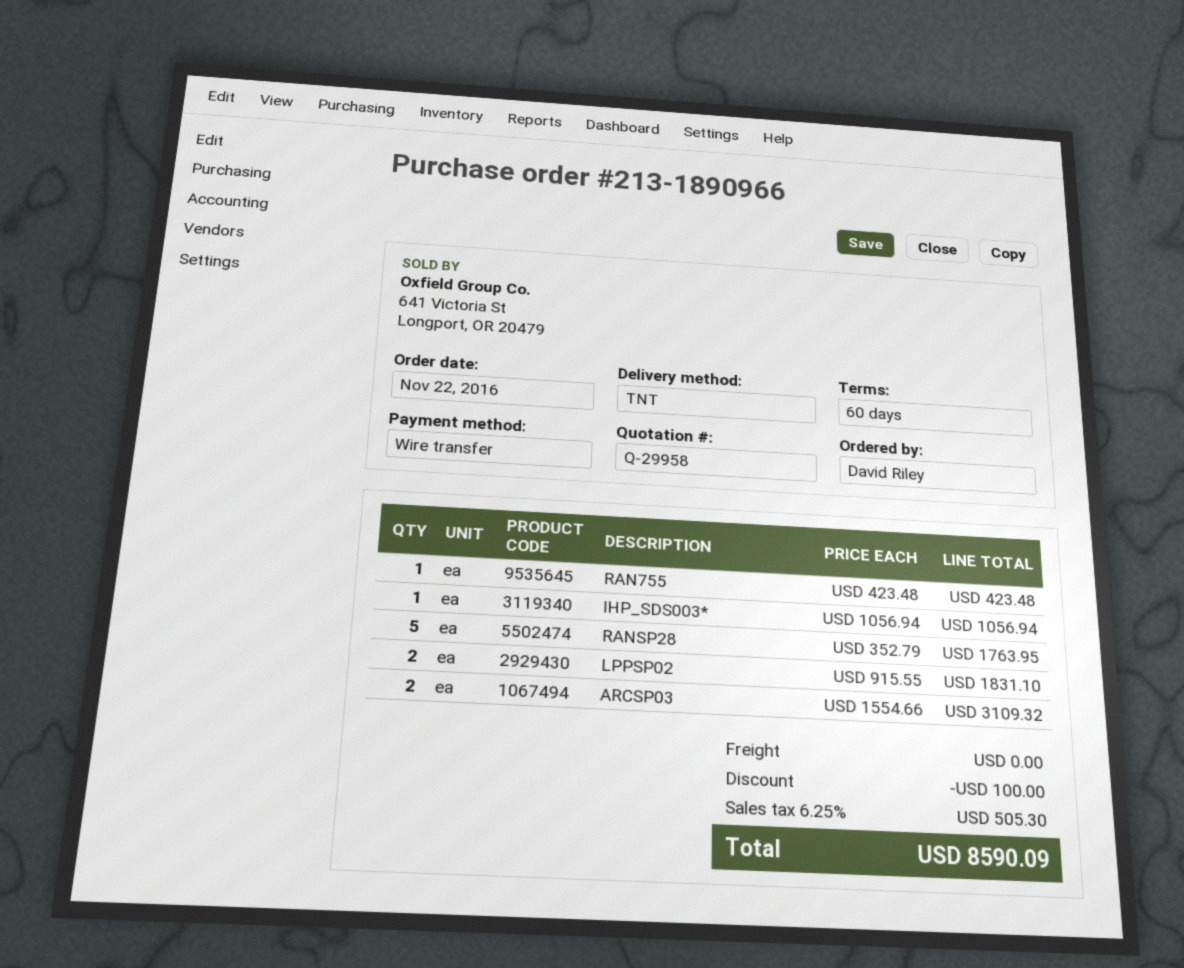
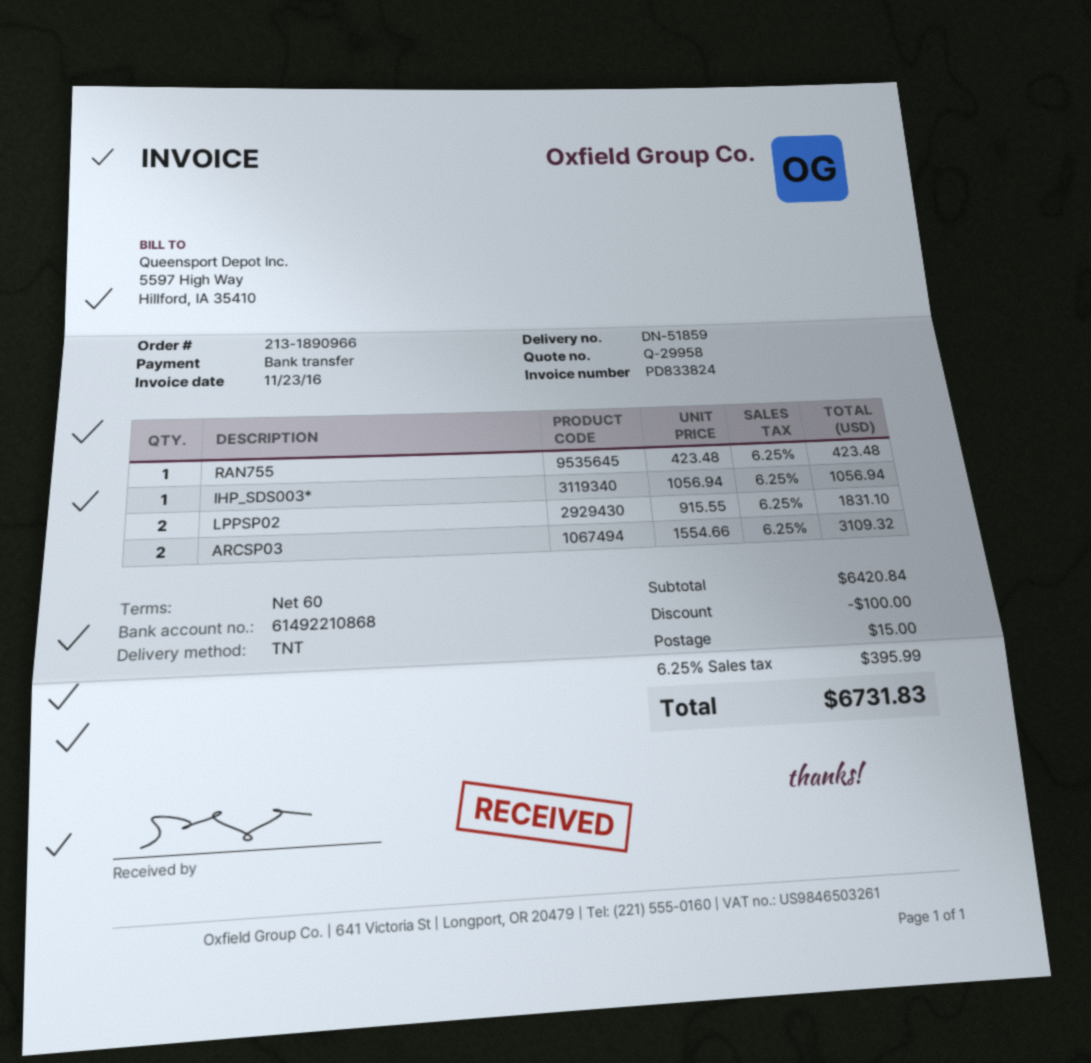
RANSP28: 5 x 352.79 = 1763.95 -> none
shipping: 0.00 -> 15.00
tax: 6.25% = 505.30 -> 6.25% = 395.99
total: 8590.09 -> 6731.83

